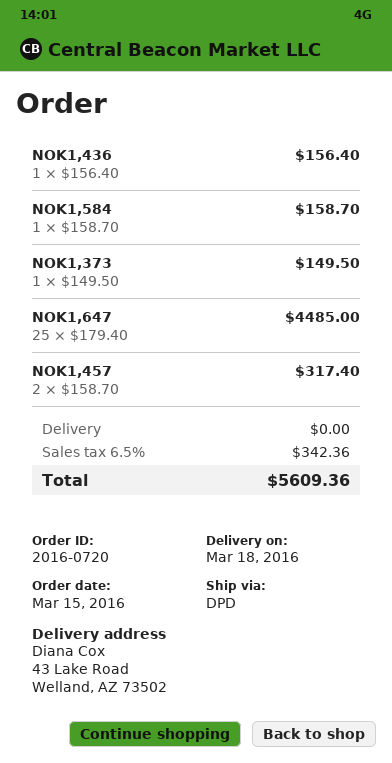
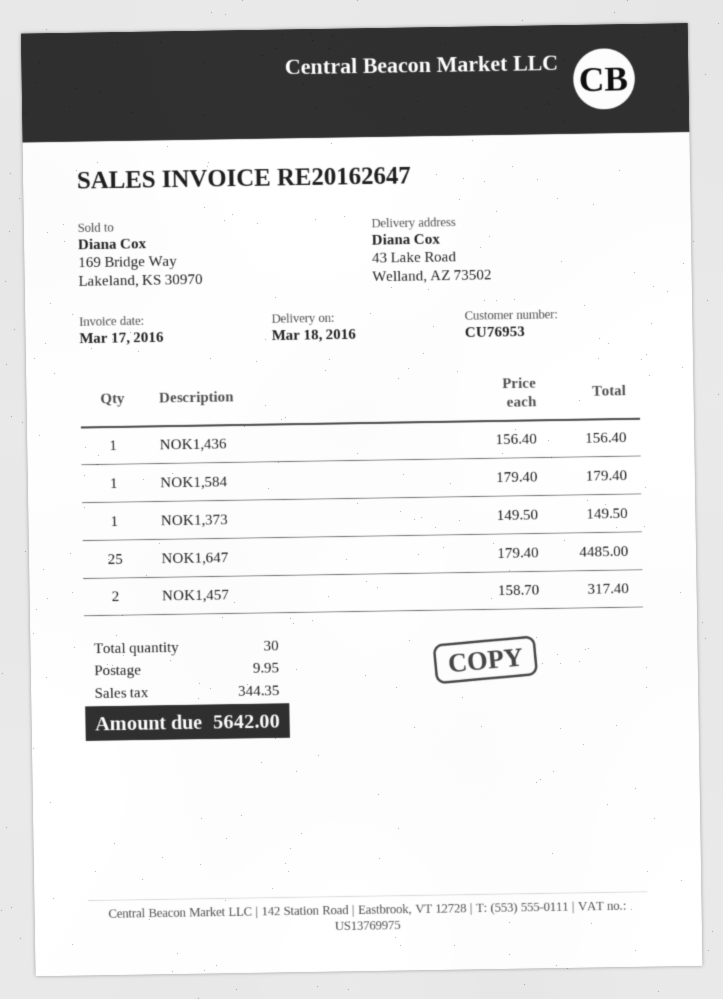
NOK1,584: 1 x 158.70 = 158.70 -> 1 x 179.40 = 179.40
shipping: 0.00 -> 9.95
tax: 342.36 -> 344.35
total: 5609.36 -> 5642.00

